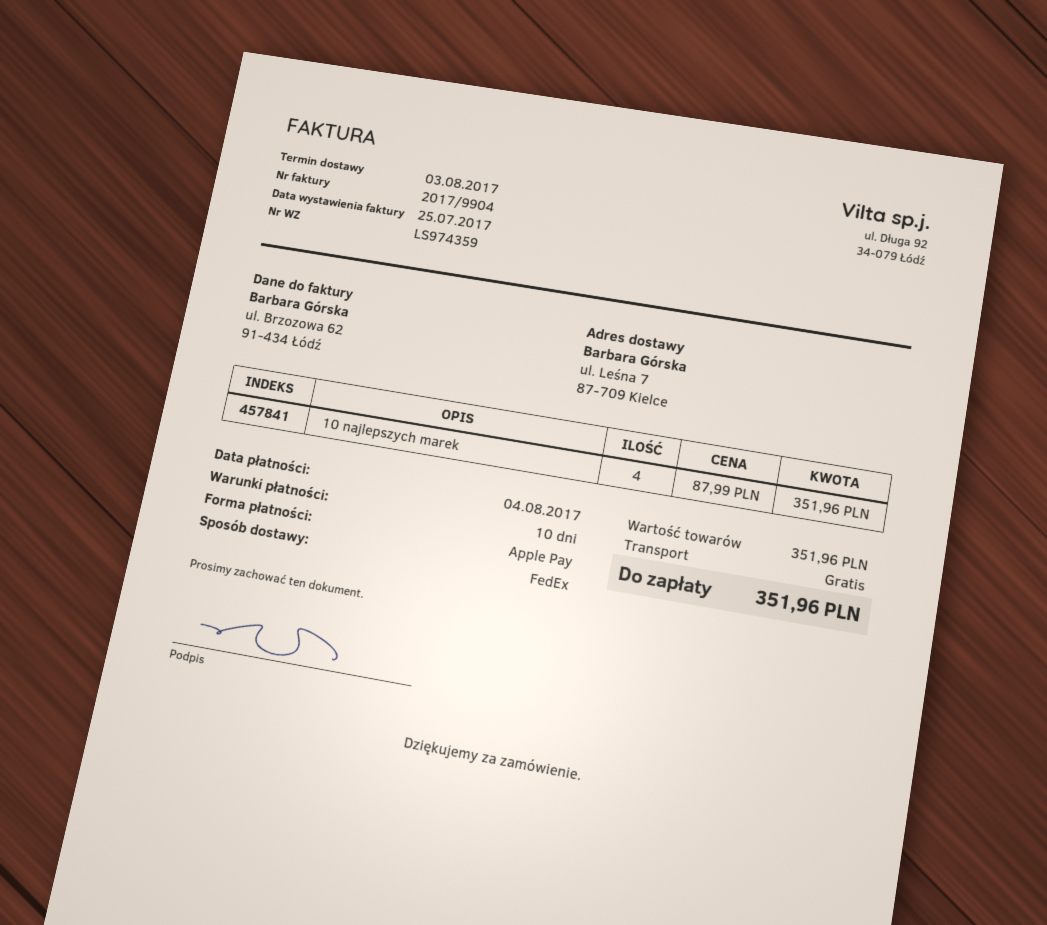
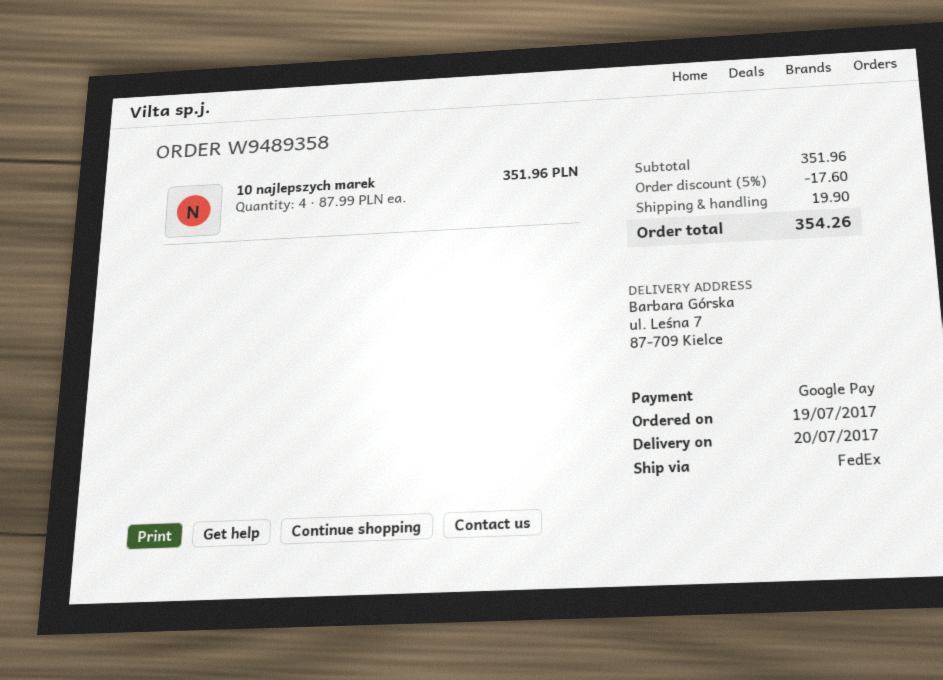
delivery date: 2017-08-03 -> 2017-07-20
payment method: Apple Pay -> Google Pay
discount: none -> 5% = 17.60
shipping: 0.00 -> 19.90
total: 351.96 -> 354.26

